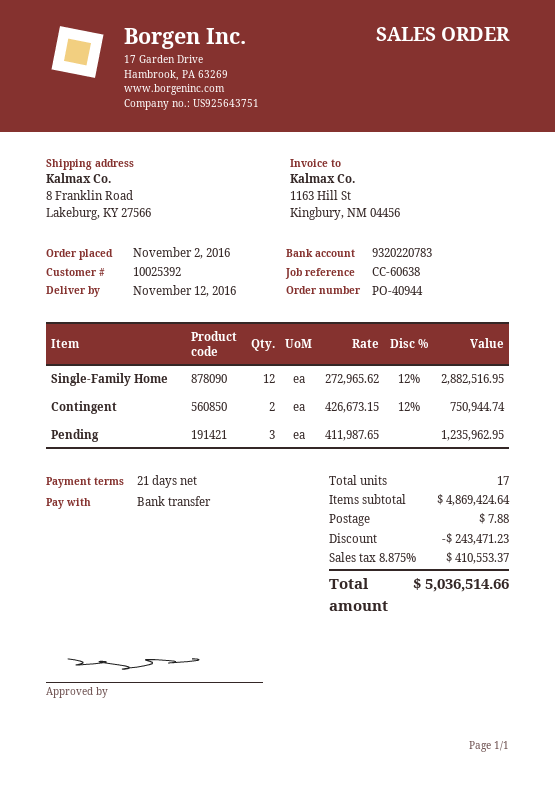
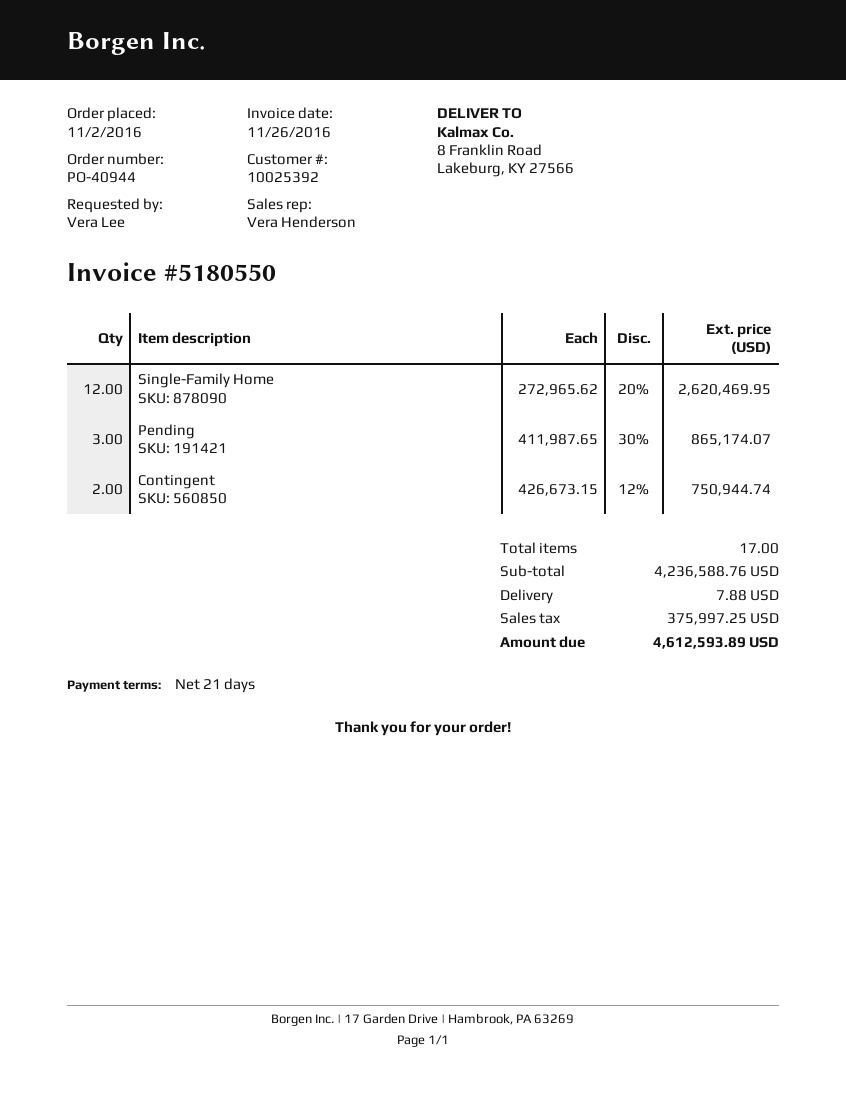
Single-Family Home: 12 x 272965.62 - 12% = 2882516.95 -> 12 x 272965.62 - 20% = 2620469.95
Pending: 3 x 411987.65 = 1235962.95 -> 3 x 411987.65 - 30% = 865174.07
subtotal: 4869424.64 -> 4236588.76
discount: 243471.23 -> none
tax: 410553.37 -> 375997.25
total: 5036514.66 -> 4612593.89

